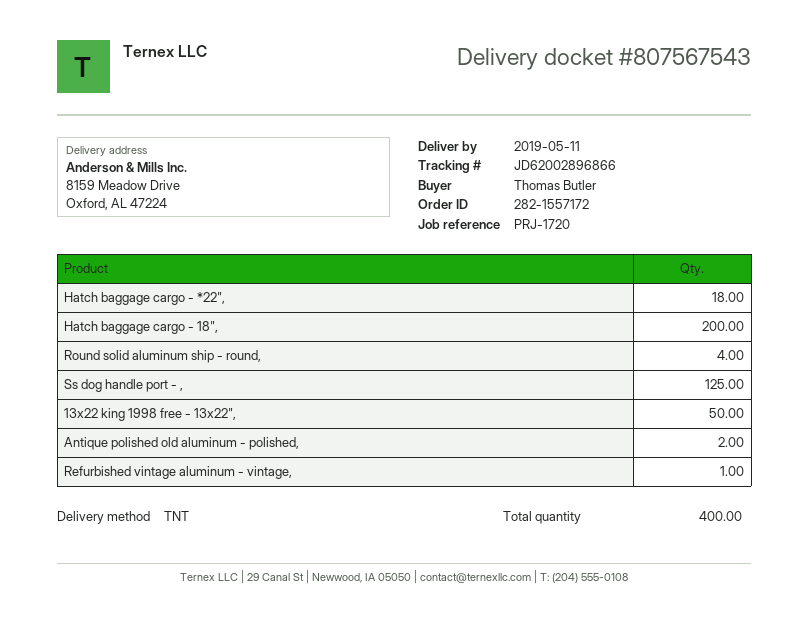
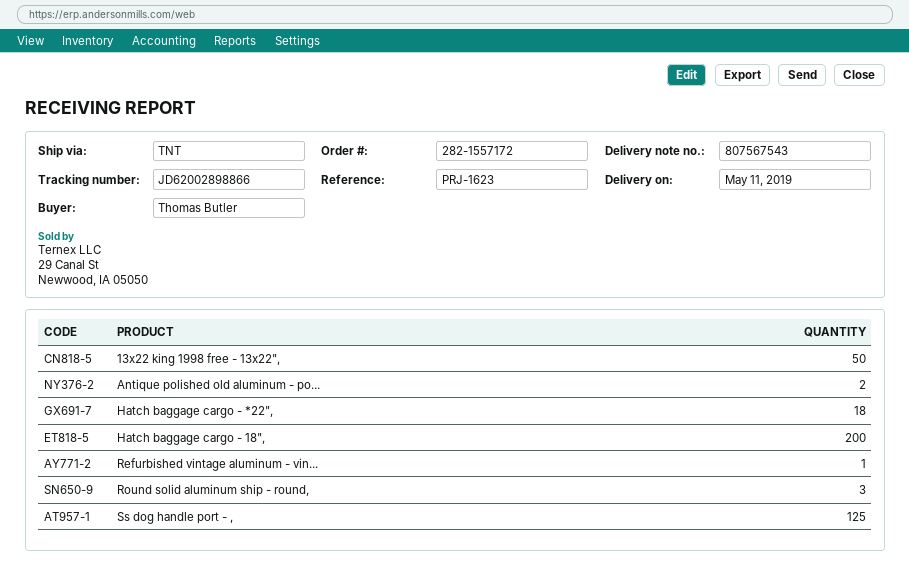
reference: PRJ-1720 -> PRJ-1623
tracking number: JD62002896866 -> JD62002898866
Round solid aluminum ship - round,: 4 -> 3

